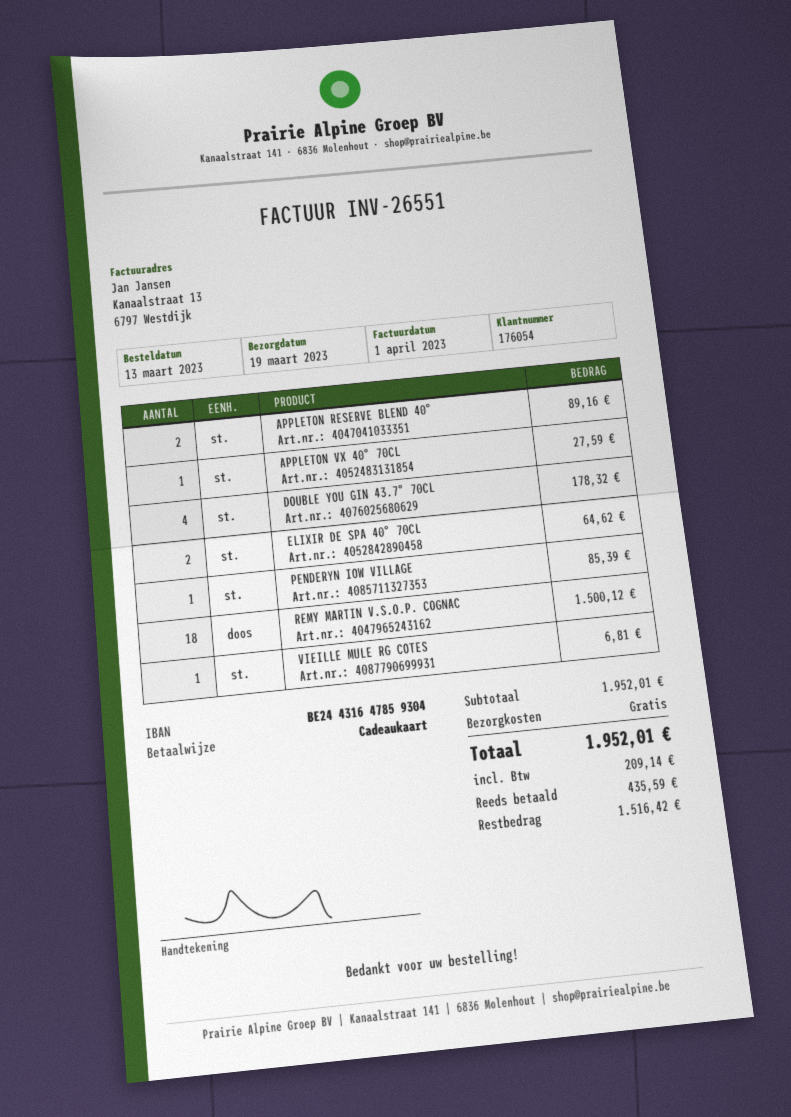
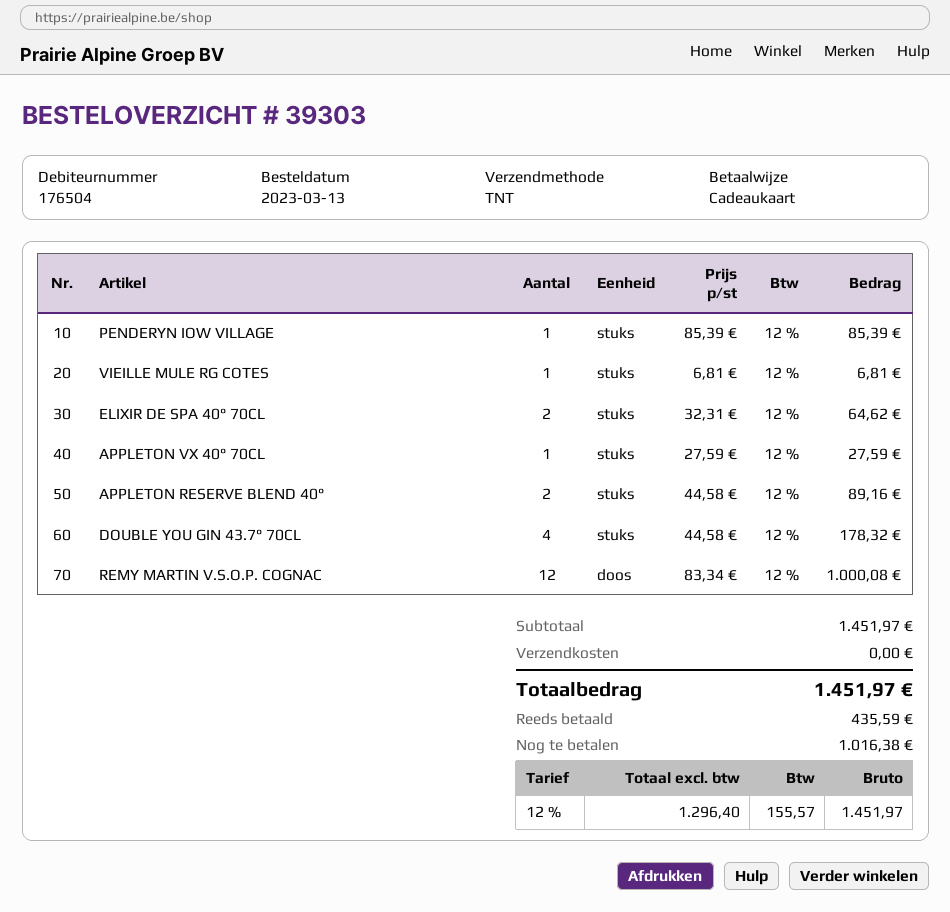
customer number: 176054 -> 176504
REMY MARTIN V.S.O.P. COGNAC: 18 for 1500.12 -> 12 for 1000.08
subtotal: 1952.01 -> 1451.97
tax: 209.14 -> 155.57
total: 1952.01 -> 1451.97
balance: 1516.42 -> 1016.38

